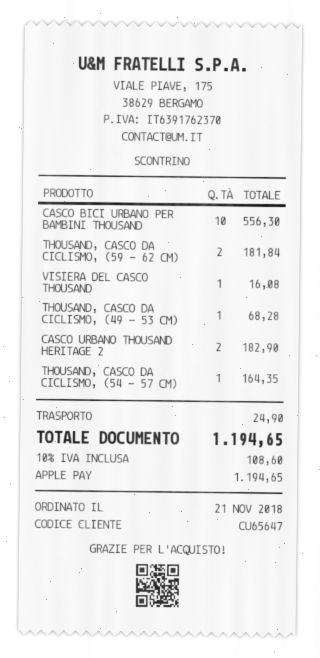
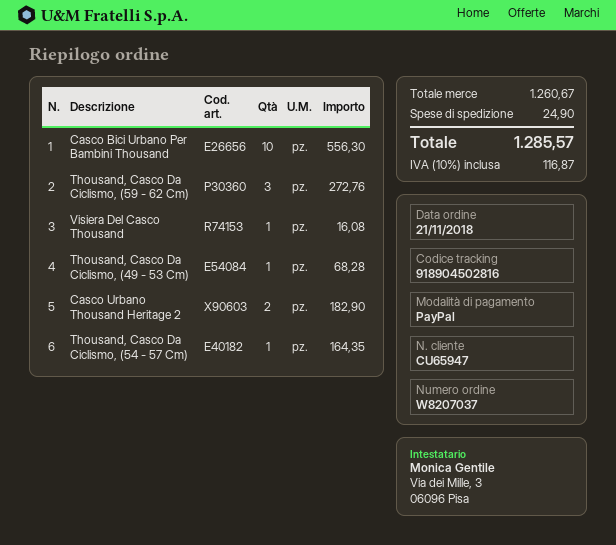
customer number: CU65647 -> CU65947
payment method: Apple Pay -> PayPal
THOUSAND, CASCO DA CICLISMO, (59 - 62 CM): 2 for 181.84 -> 3 for 272.76
tax: 10% = 108.60 -> 10% = 116.87
total: 1194.65 -> 1285.57

